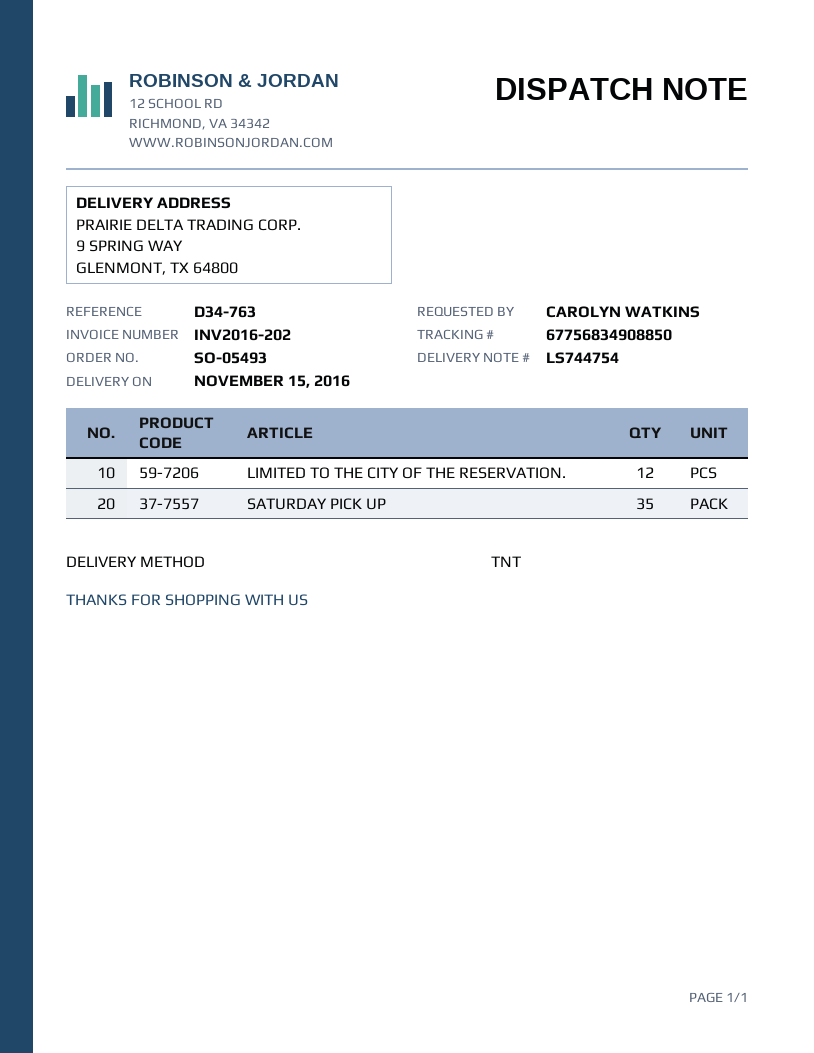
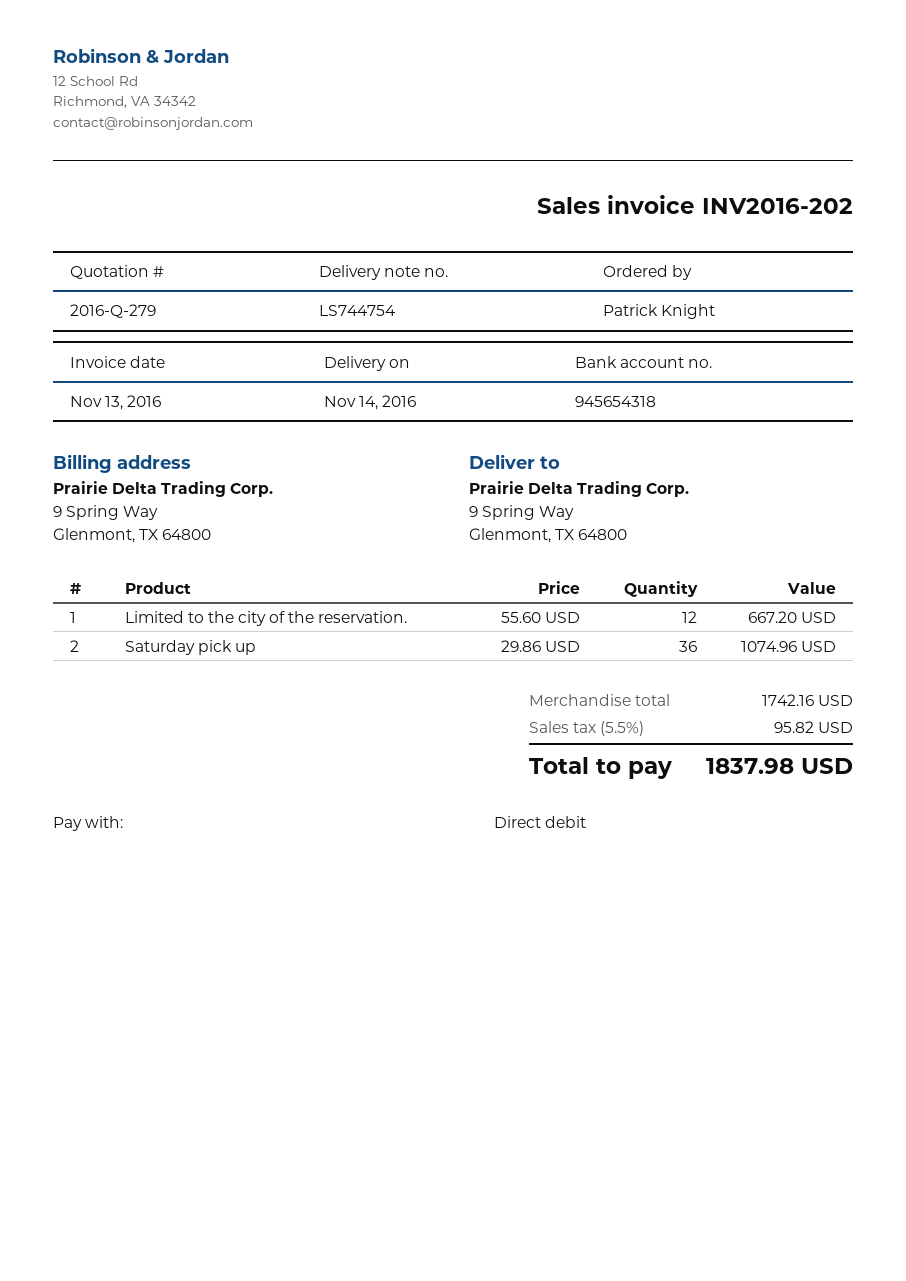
delivery date: 2016-11-15 -> 2016-11-14
ordered by: CAROLYN WATKINS -> Patrick Knight
SATURDAY PICK UP: 35 -> 36

